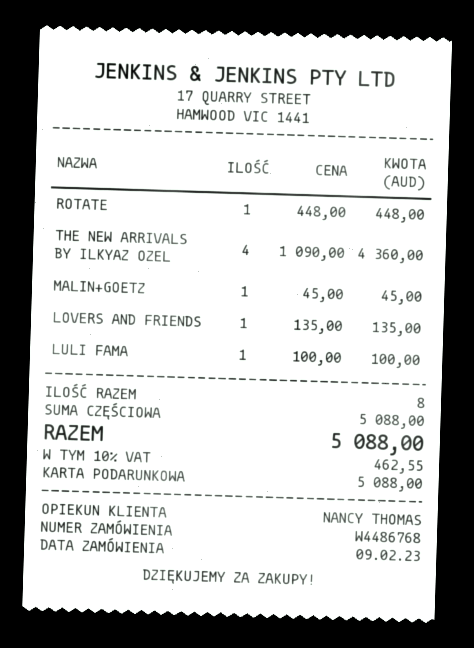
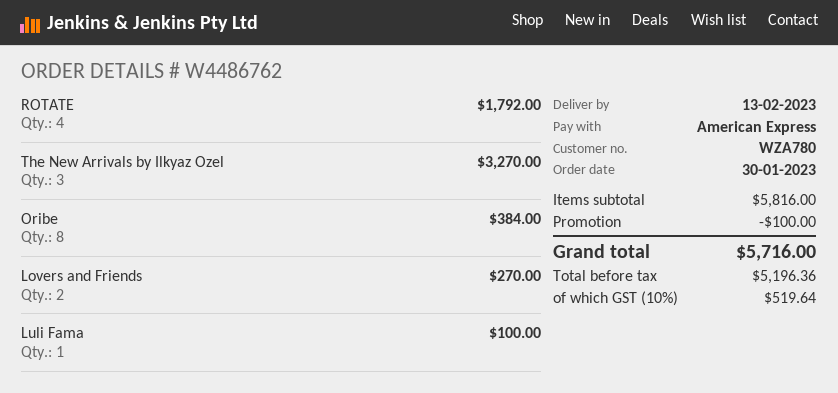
order number: W4486768 -> W4486762
order date: 2023-02-09 -> 2023-01-30
payment method: gift card -> American Express
ROTATE: 1 for 448.00 -> 4 for 1792.00
THE NEW ARRIVALS BY ILKYAZ OZEL: 4 for 4360.00 -> 3 for 3270.00
MALIN+GOETZ: 1 for 45.00 -> none
LOVERS AND FRIENDS: 1 for 135.00 -> 2 for 270.00
Oribe: none -> 8 for 384.00
subtotal: 5088.00 -> 5816.00
discount: none -> 100.00
tax: 10% = 462.55 -> 10% = 519.64
total: 5088.00 -> 5716.00

